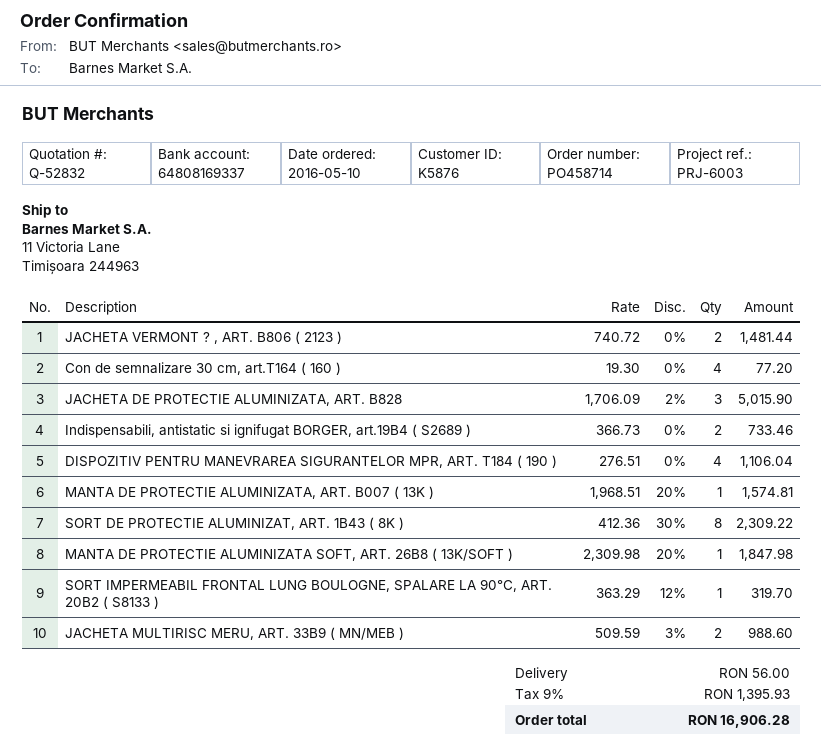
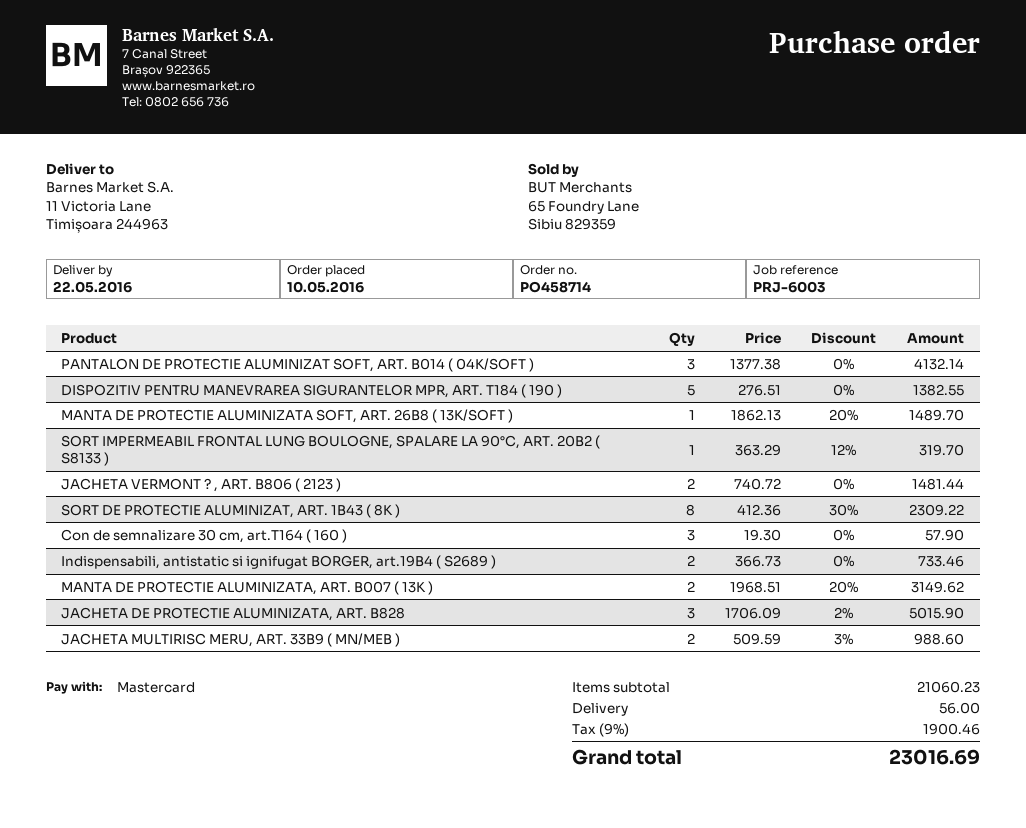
Con de semnalizare 30 cm, art.T164 ( 160 ): 4 x 19.30 = 77.20 -> 3 x 19.30 = 57.90
DISPOZITIV PENTRU MANEVRAREA SIGURANTELOR MPR, ART. T184 ( 190 ): 4 x 276.51 = 1106.04 -> 5 x 276.51 = 1382.55
MANTA DE PROTECTIE ALUMINIZATA, ART. B007 ( 13K ): 1 x 1968.51 - 20% = 1574.81 -> 2 x 1968.51 - 20% = 3149.62
MANTA DE PROTECTIE ALUMINIZATA SOFT, ART. 26B8 ( 13K/SOFT ): 1 x 2309.98 - 20% = 1847.98 -> 1 x 1862.13 - 20% = 1489.70
PANTALON DE PROTECTIE ALUMINIZAT SOFT, ART. B014 ( 04K/SOFT ): none -> 3 x 1377.38 = 4132.14
tax: 9% = 1395.93 -> 9% = 1900.46
total: 16906.28 -> 23016.69

